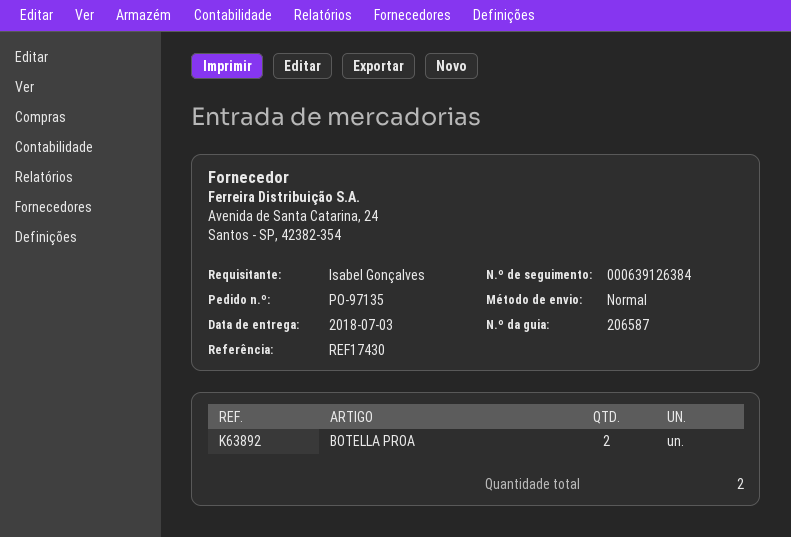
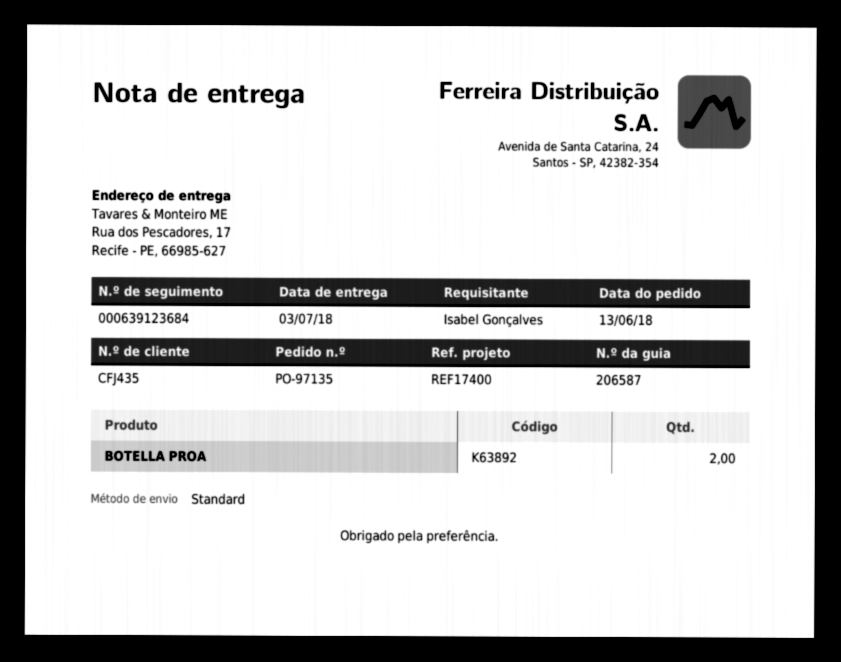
reference: REF17430 -> REF17400
tracking number: 000639126384 -> 000639123684

